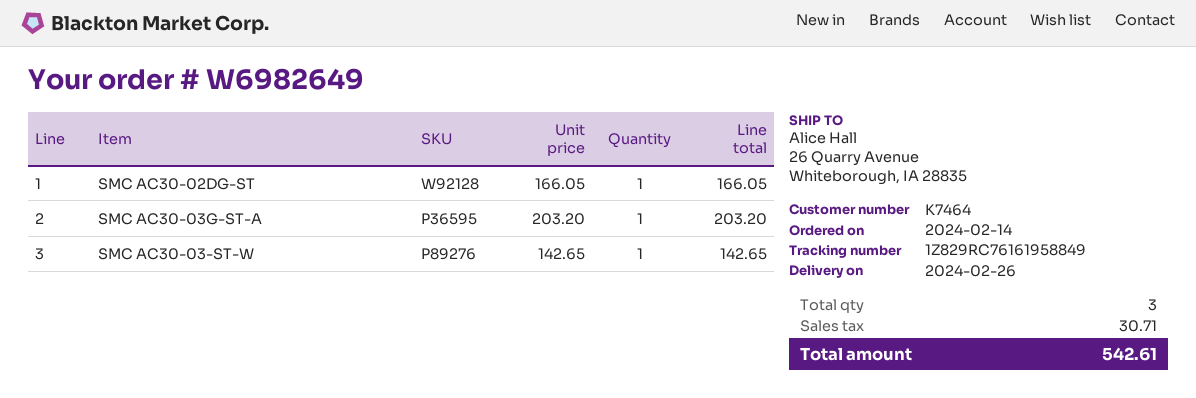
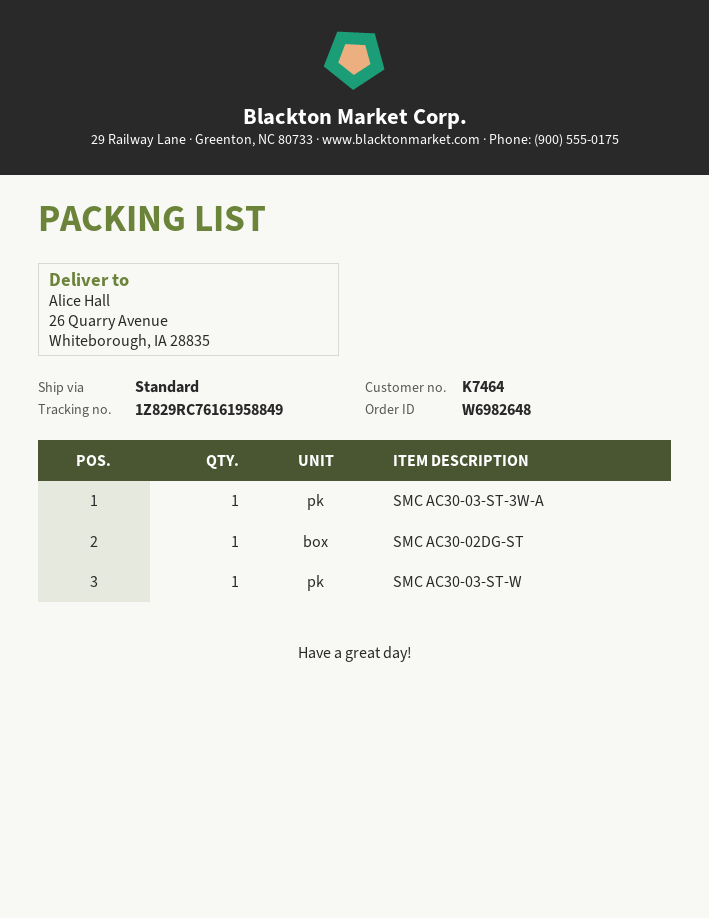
order number: W6982649 -> W6982648
SMC AC30-03G-ST-A: 1 -> none
SMC AC30-03-ST-3W-A: none -> 1

